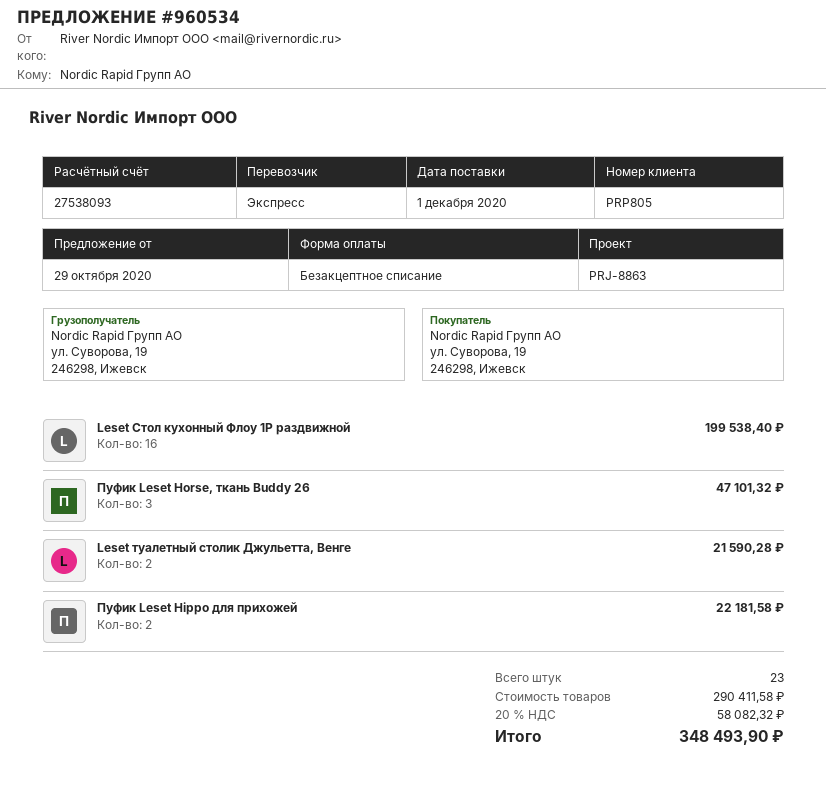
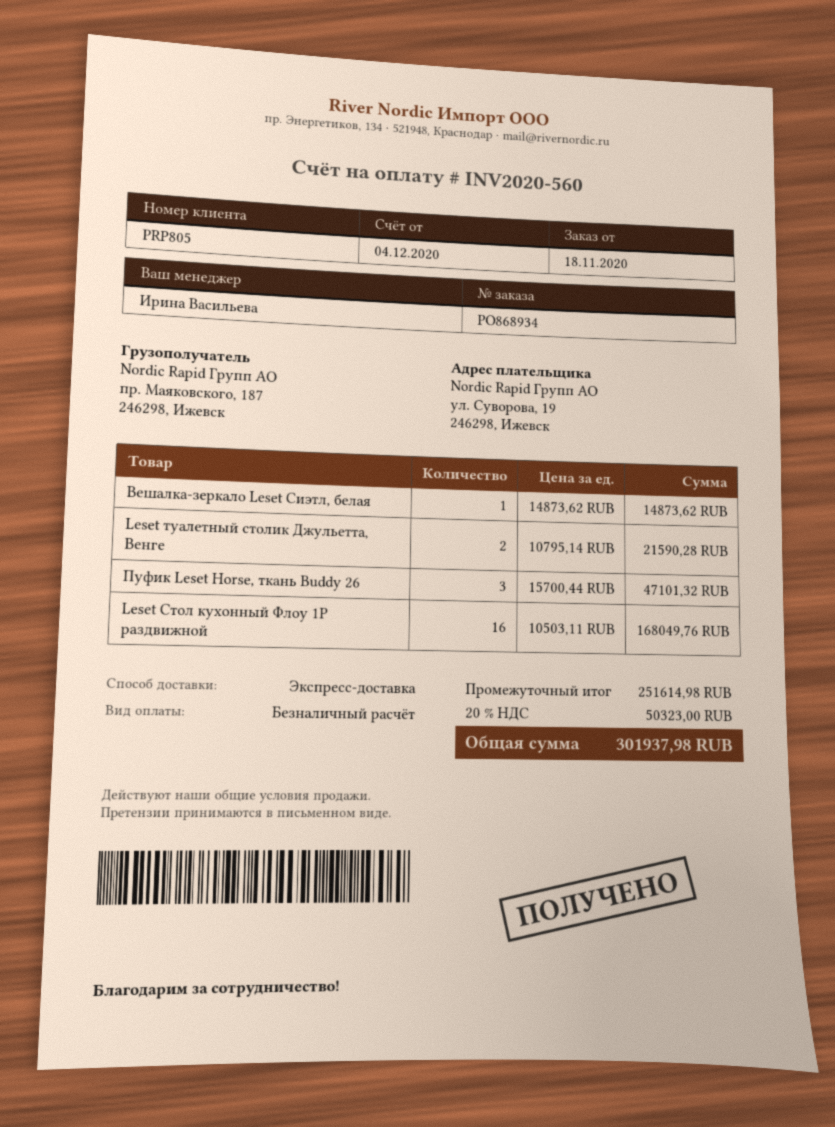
payment method: direct debit -> bank transfer
ship to: ул. Суворова, 19, 246298, Ижевск -> пр. Маяковского, 187, 246298, Ижевск
Leset Стол кухонный Флоу 1Р раздвижной: 16 for 199538.40 -> 16 for 168049.76
Пуфик Leset Hippo для прихожей: 2 for 22181.58 -> none
Вешалка-зеркало Leset Сиэтл, белая: none -> 1 for 14873.62
subtotal: 290411.58 -> 251614.98
tax: 20% = 58082.32 -> 20% = 50323.00
total: 348493.90 -> 301937.98

